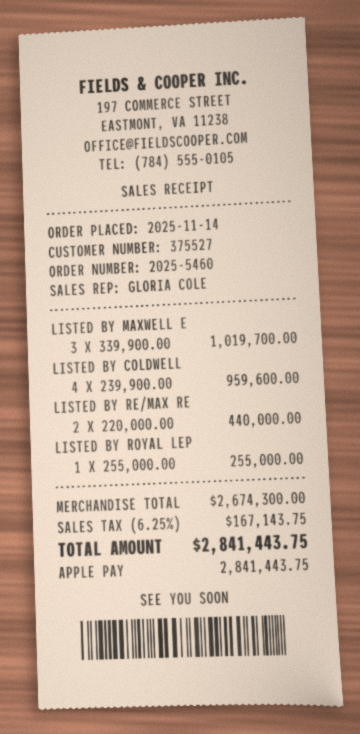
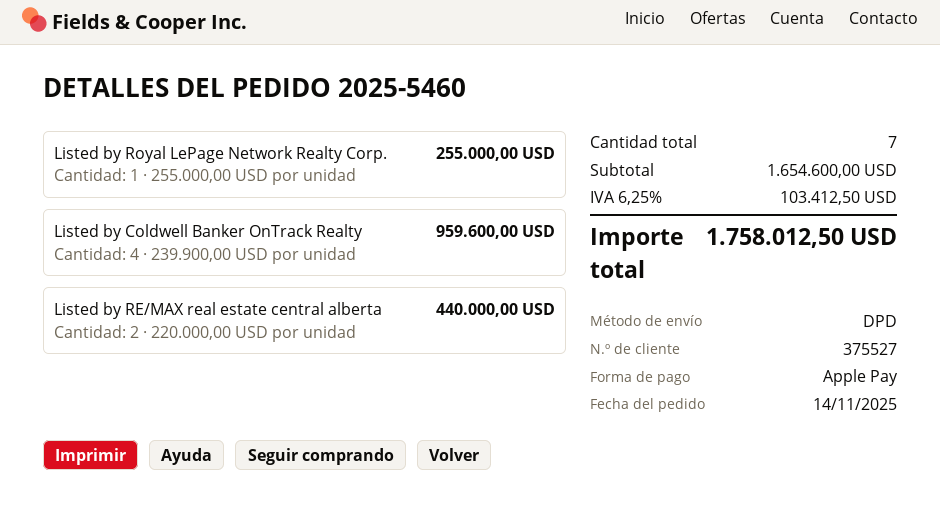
LISTED BY MAXWELL E: 3 x 339900.00 = 1019700.00 -> none
subtotal: 2674300.00 -> 1654600.00
tax: 6.25% = 167143.75 -> 6.25% = 103412.50
total: 2841443.75 -> 1758012.50

